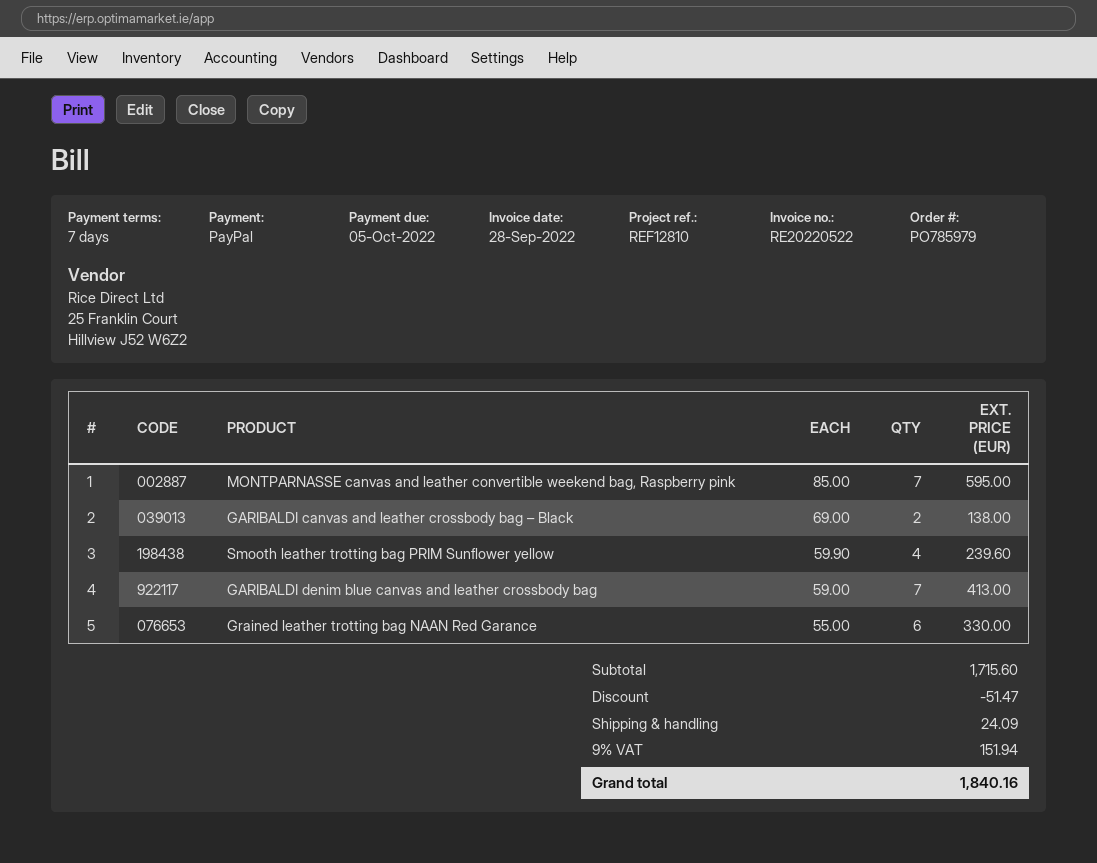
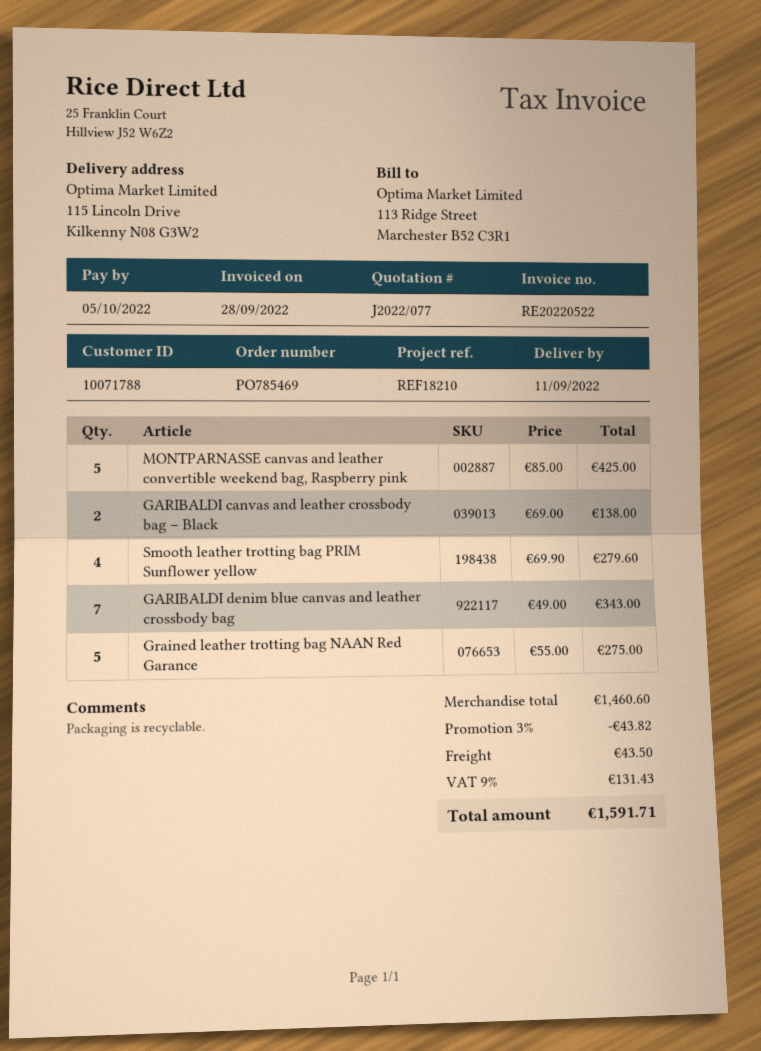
order number: PO785979 -> PO785469
reference: REF12810 -> REF18210
MONTPARNASSE canvas and leather convertible weekend bag, Raspberry pink: 7 x 85.00 = 595.00 -> 5 x 85.00 = 425.00
Smooth leather trotting bag PRIM Sunflower yellow: 4 x 59.90 = 239.60 -> 4 x 69.90 = 279.60
GARIBALDI denim blue canvas and leather crossbody bag: 7 x 59.00 = 413.00 -> 7 x 49.00 = 343.00
Grained leather trotting bag NAAN Red Garance: 6 x 55.00 = 330.00 -> 5 x 55.00 = 275.00
subtotal: 1715.60 -> 1460.60
discount: 51.47 -> 43.82
shipping: 24.09 -> 43.50
tax: 9% = 151.94 -> 9% = 131.43
total: 1840.16 -> 1591.71

